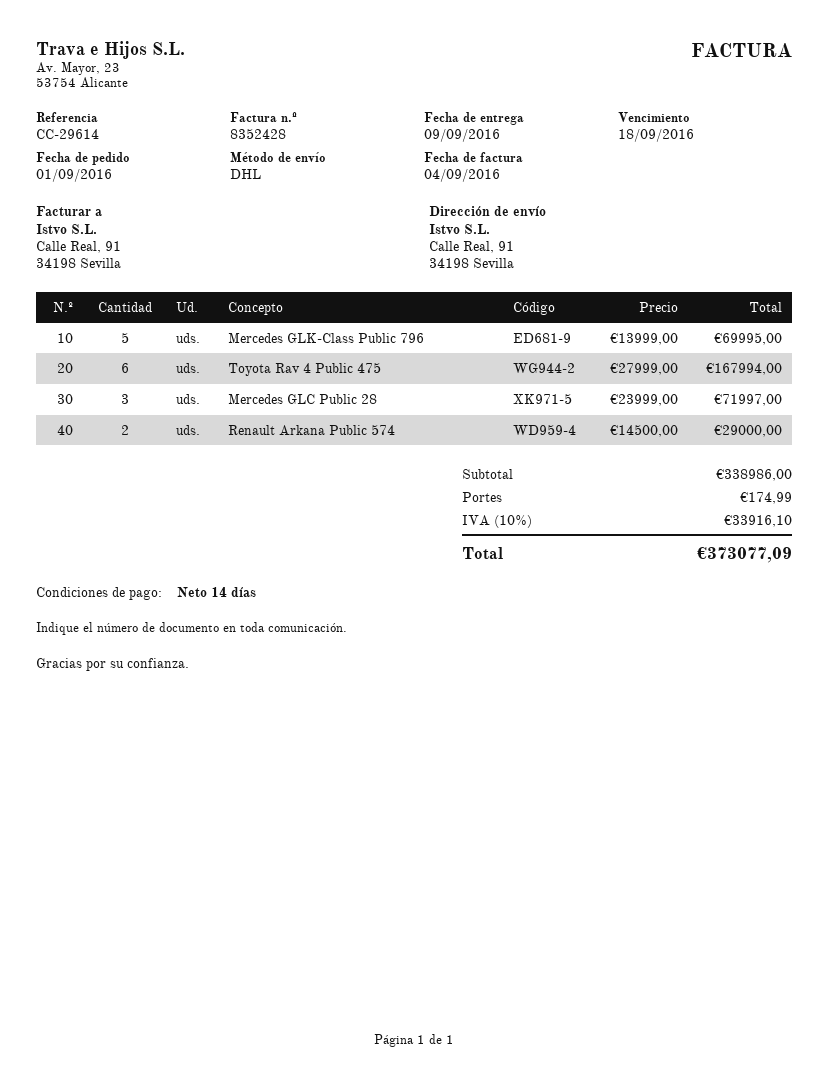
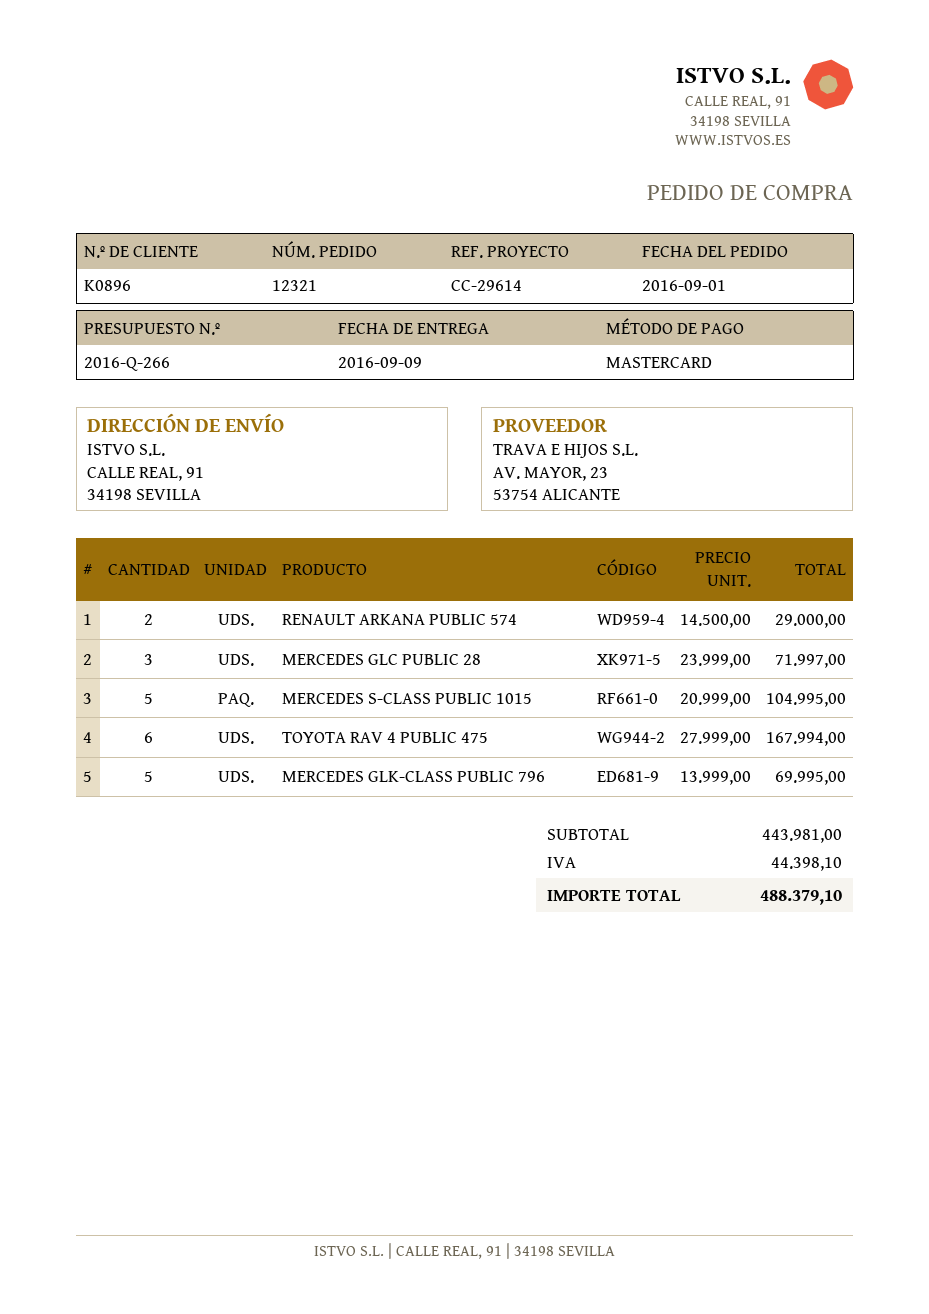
MERCEDES S-CLASS PUBLIC 1015: none -> 5 x 20999.00 = 104995.00
subtotal: 338986.00 -> 443981.00
shipping: 174.99 -> none
tax: 33916.10 -> 44398.10
total: 373077.09 -> 488379.10

